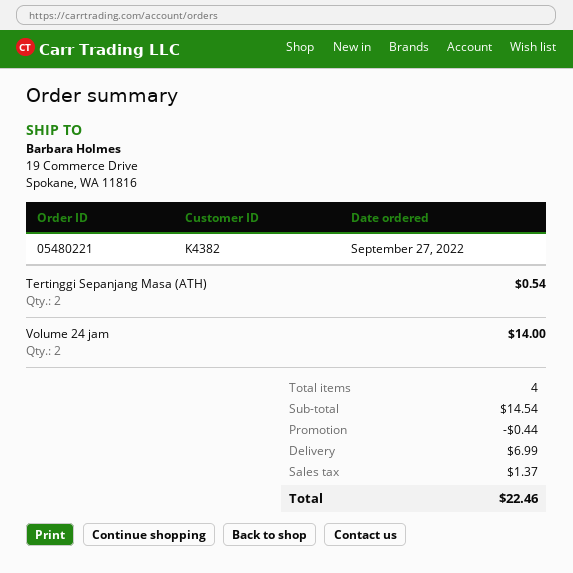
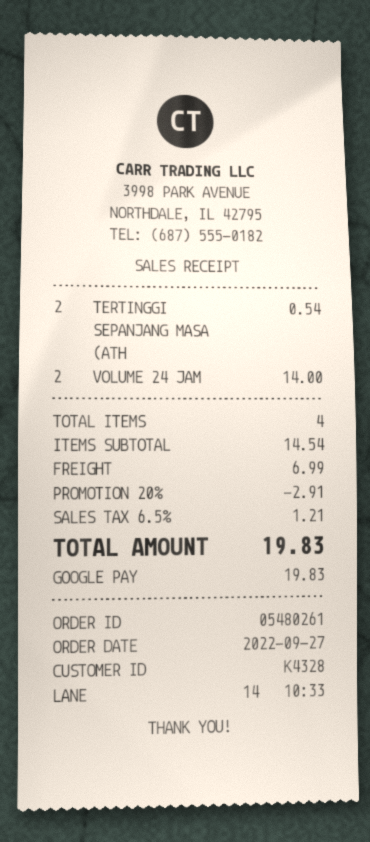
order number: 05480221 -> 05480261
customer number: K4382 -> K4328
discount: 0.44 -> 2.91
tax: 1.37 -> 1.21
total: 22.46 -> 19.83

